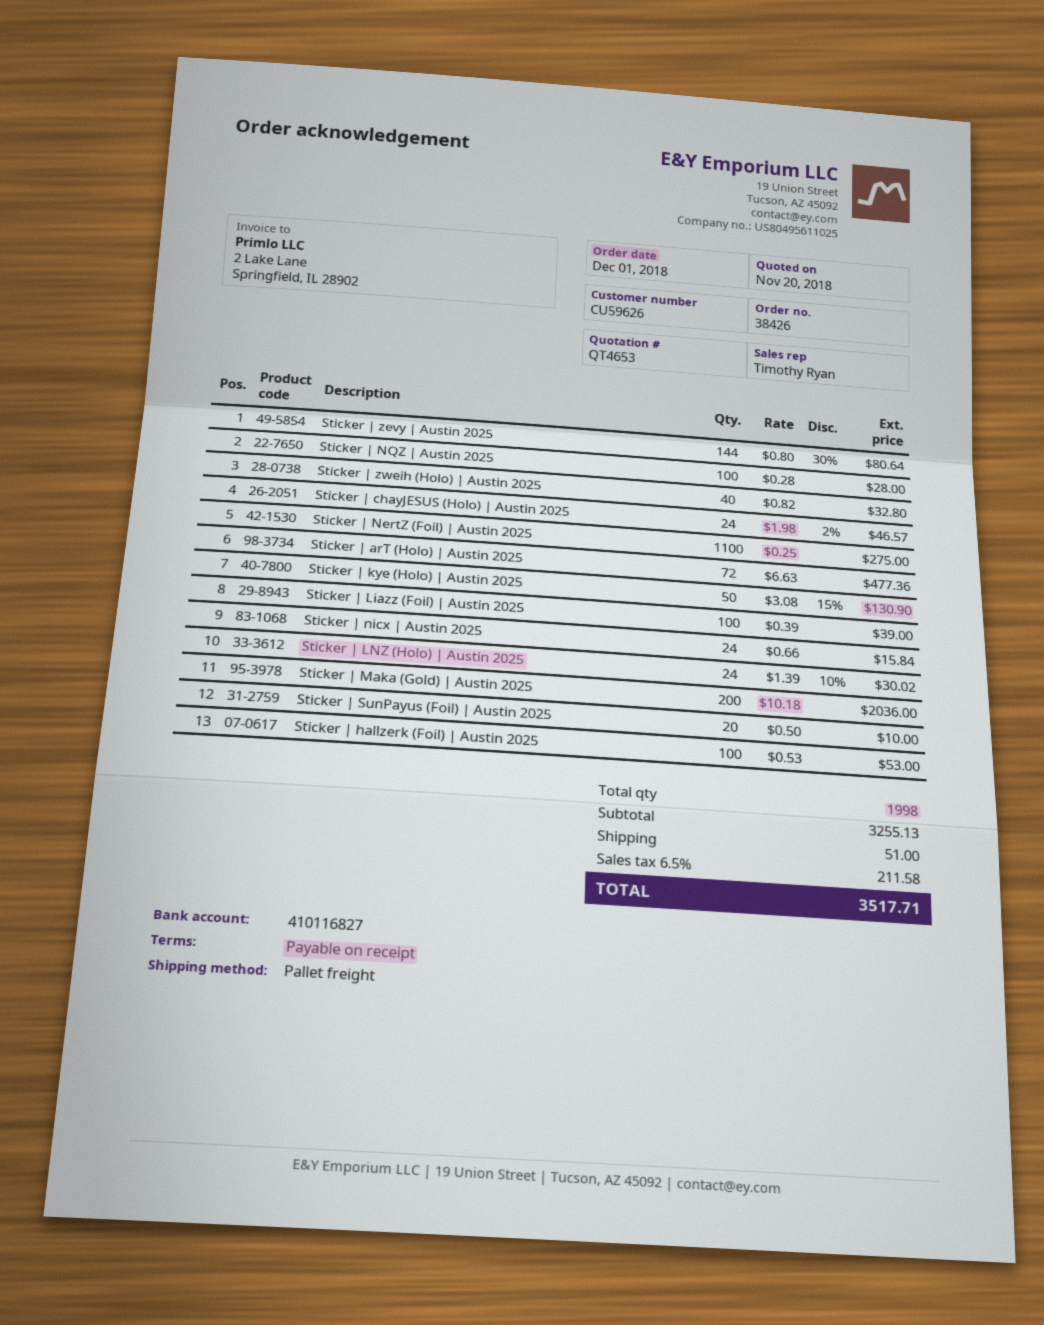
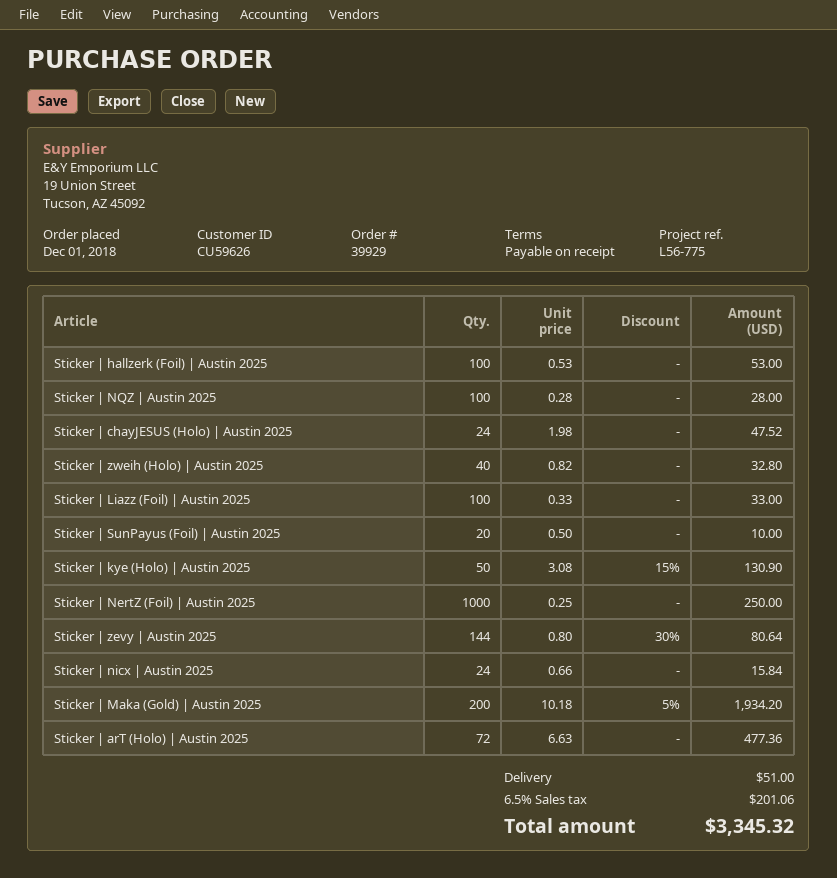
order number: 38426 -> 39929
Sticker | chayJESUS (Holo) | Austin 2025: 24 x 1.98 - 2% = 46.57 -> 24 x 1.98 = 47.52
Sticker | NertZ (Foil) | Austin 2025: 1100 x 0.25 = 275.00 -> 1000 x 0.25 = 250.00
Sticker | Liazz (Foil) | Austin 2025: 100 x 0.39 = 39.00 -> 100 x 0.33 = 33.00
Sticker | LNZ (Holo) | Austin 2025: 24 x 1.39 - 10% = 30.02 -> none
Sticker | Maka (Gold) | Austin 2025: 200 x 10.18 = 2036.00 -> 200 x 10.18 - 5% = 1934.20
tax: 6.5% = 211.58 -> 6.5% = 201.06
total: 3517.71 -> 3345.32

